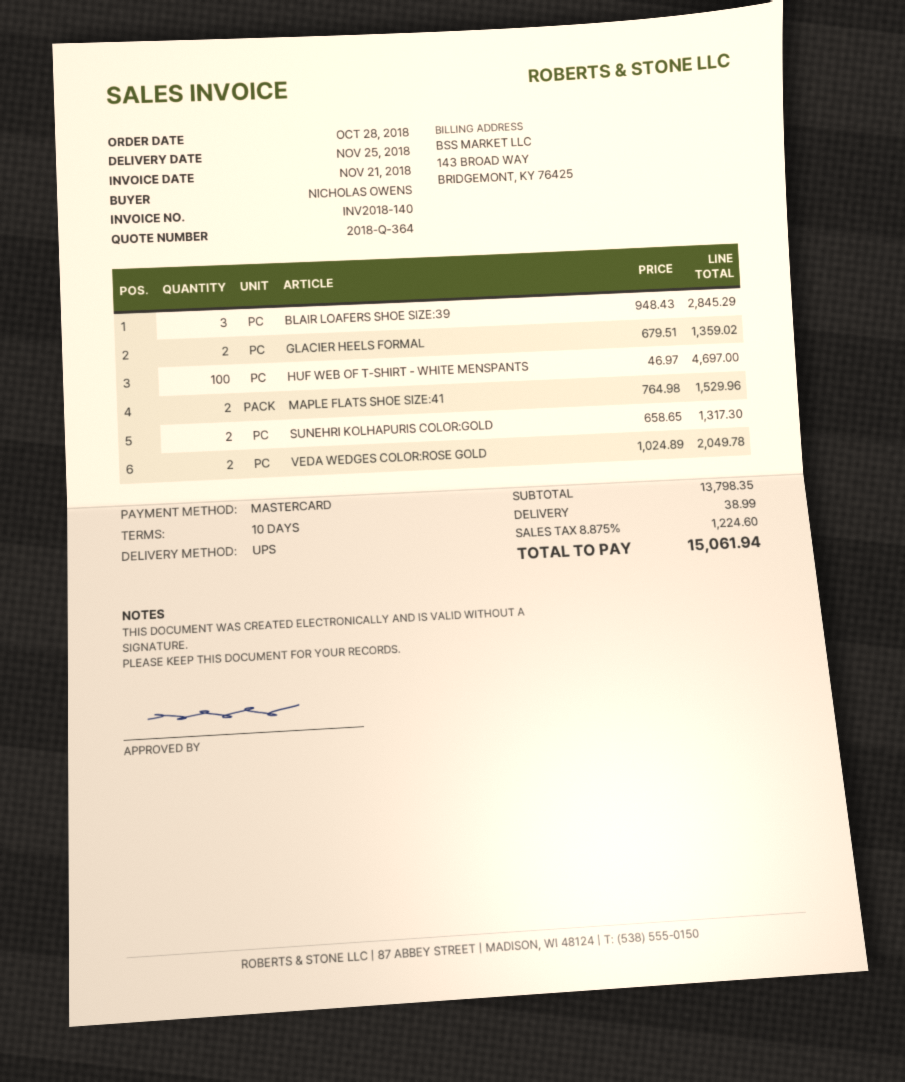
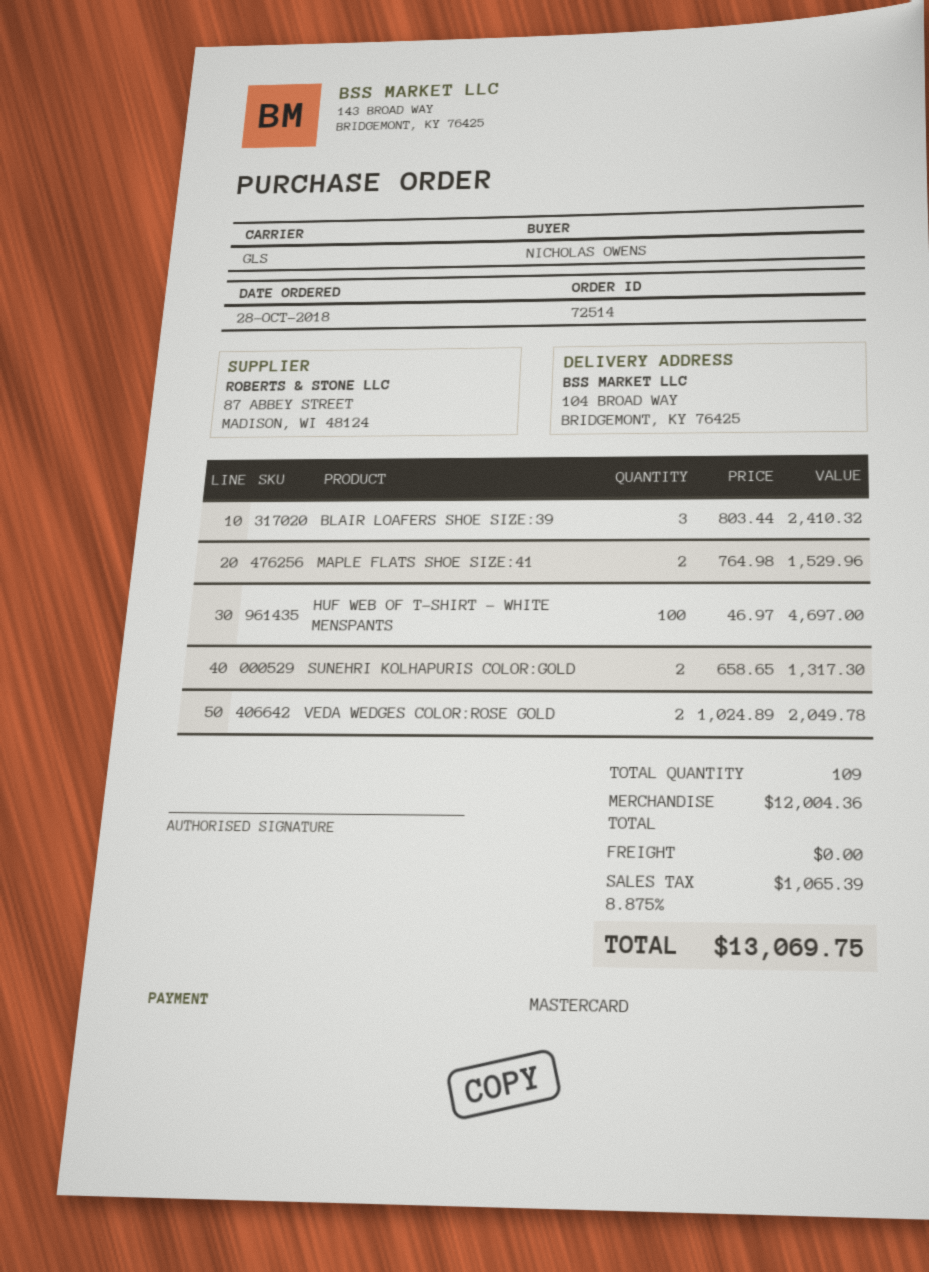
shipping method: UPS -> GLS
BLAIR LOAFERS SHOE SIZE:39: 3 x 948.43 = 2845.29 -> 3 x 803.44 = 2410.32
GLACIER HEELS FORMAL: 2 x 679.51 = 1359.02 -> none
subtotal: 13798.35 -> 12004.36
shipping: 38.99 -> 0.00
tax: 8.875% = 1224.60 -> 8.875% = 1065.39
total: 15061.94 -> 13069.75

